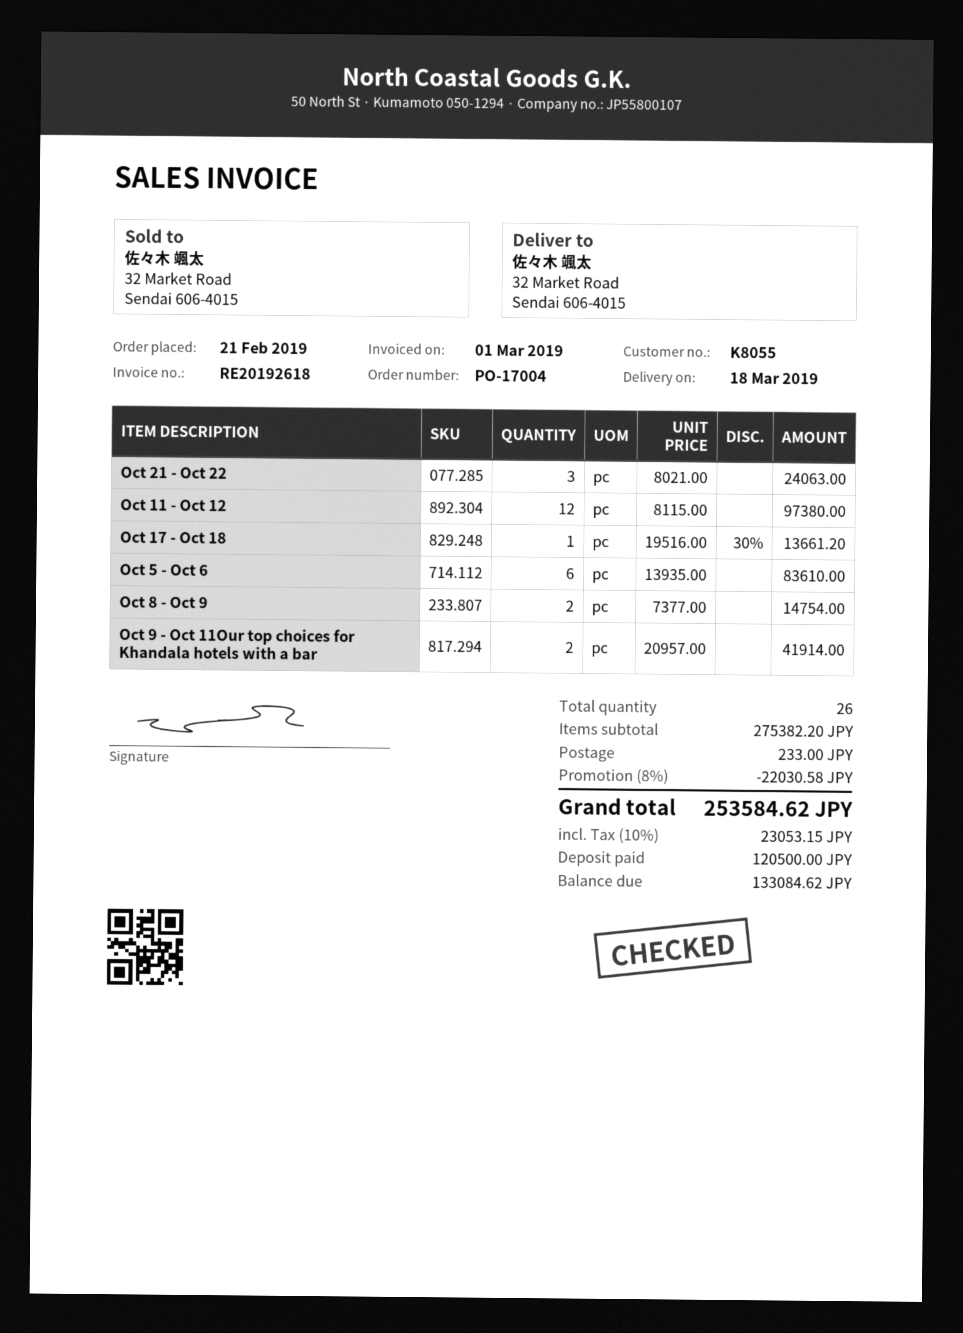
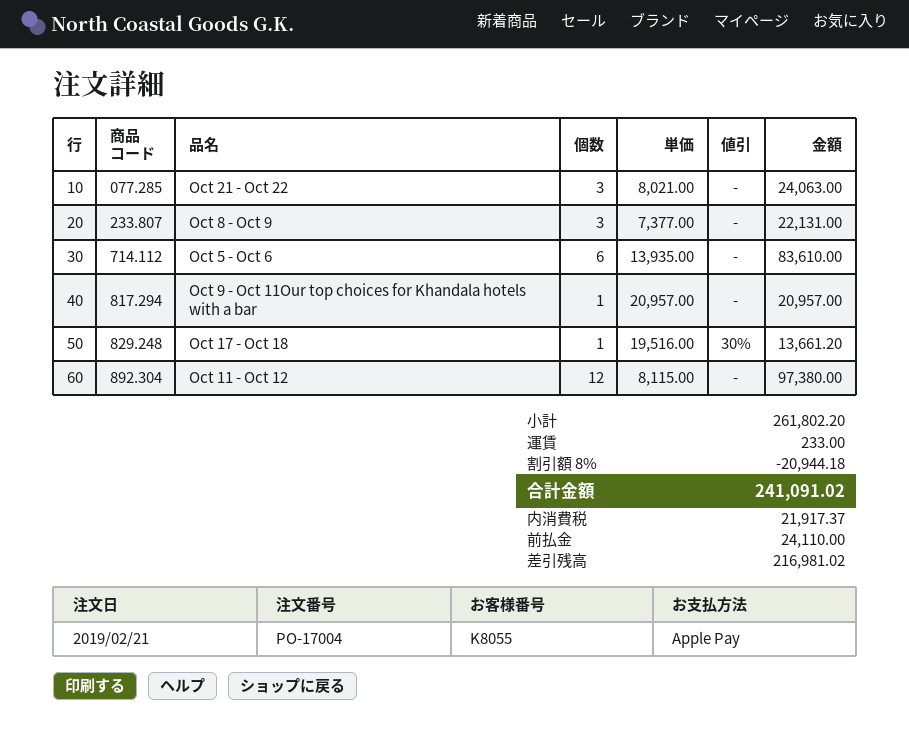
Oct 8 - Oct 9: 2 x 7377.00 = 14754.00 -> 3 x 7377.00 = 22131.00
Oct 9 - Oct 11Our top choices for Khandala hotels with a bar: 2 x 20957.00 = 41914.00 -> 1 x 20957.00 = 20957.00
subtotal: 275382.20 -> 261802.20
discount: 8% = 22030.58 -> 8% = 20944.18
tax: 23053.15 -> 21917.37
total: 253584.62 -> 241091.02
deposit: 120500.00 -> 24110.00
balance: 133084.62 -> 216981.02

